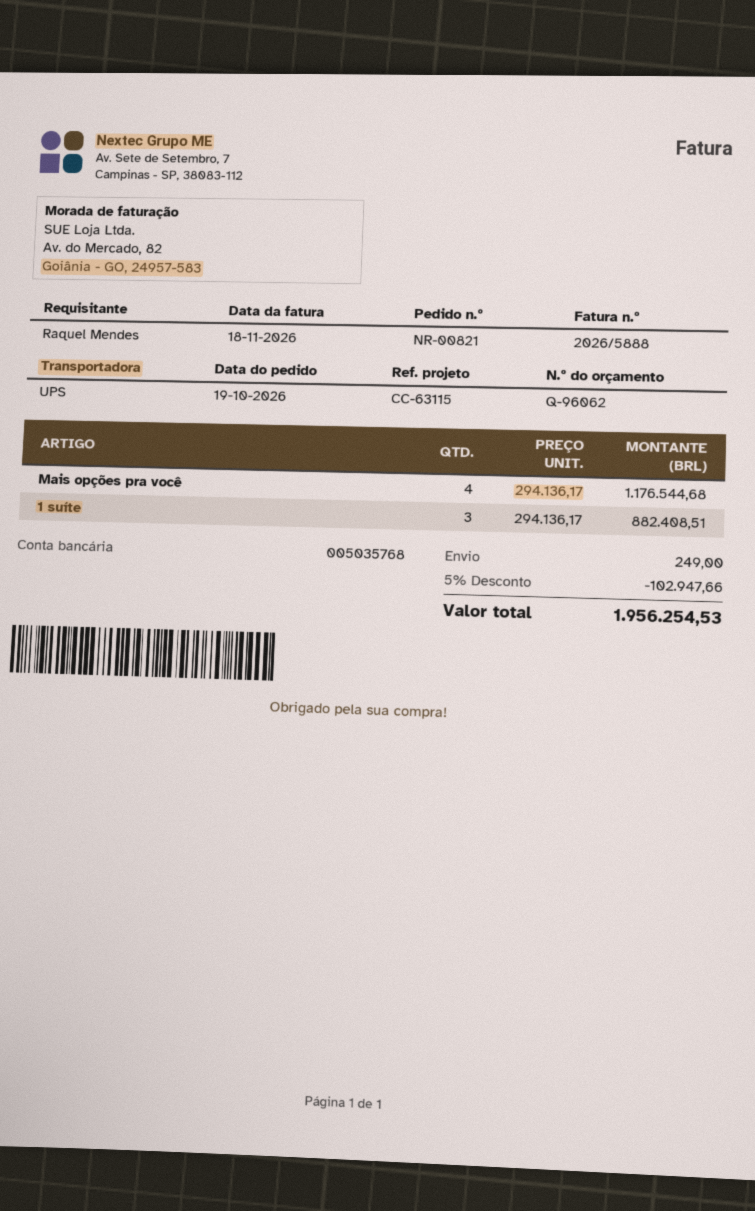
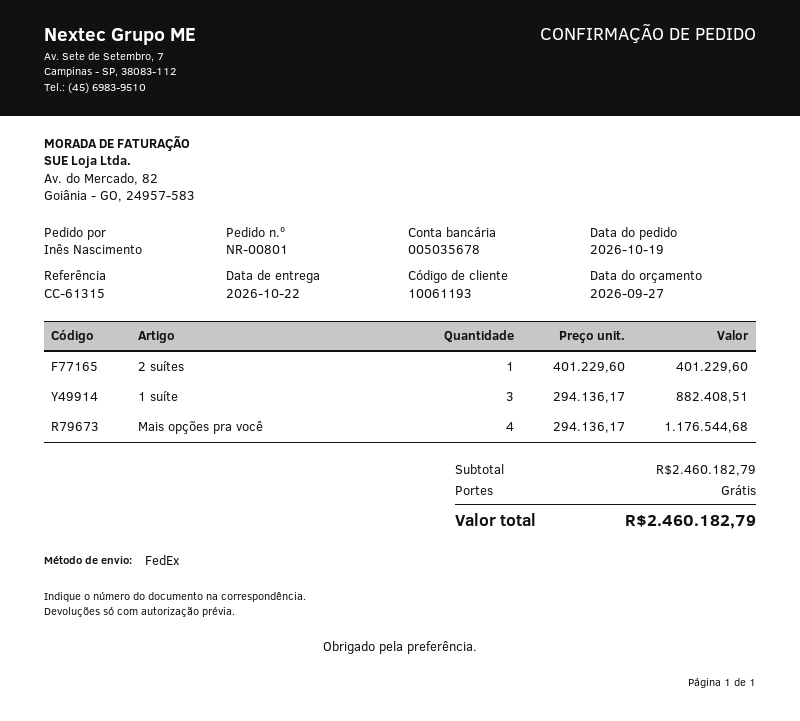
order number: NR-00821 -> NR-00801
reference: CC-63115 -> CC-61315
ordered by: Raquel Mendes -> Inês Nascimento
bank account: 005035768 -> 005035678
shipping method: UPS -> FedEx
2 suítes: none -> 1 x 401229.60 = 401229.60
discount: 5% = 102947.66 -> none
shipping: 249.00 -> 0.00
total: 1956254.53 -> 2460182.79

